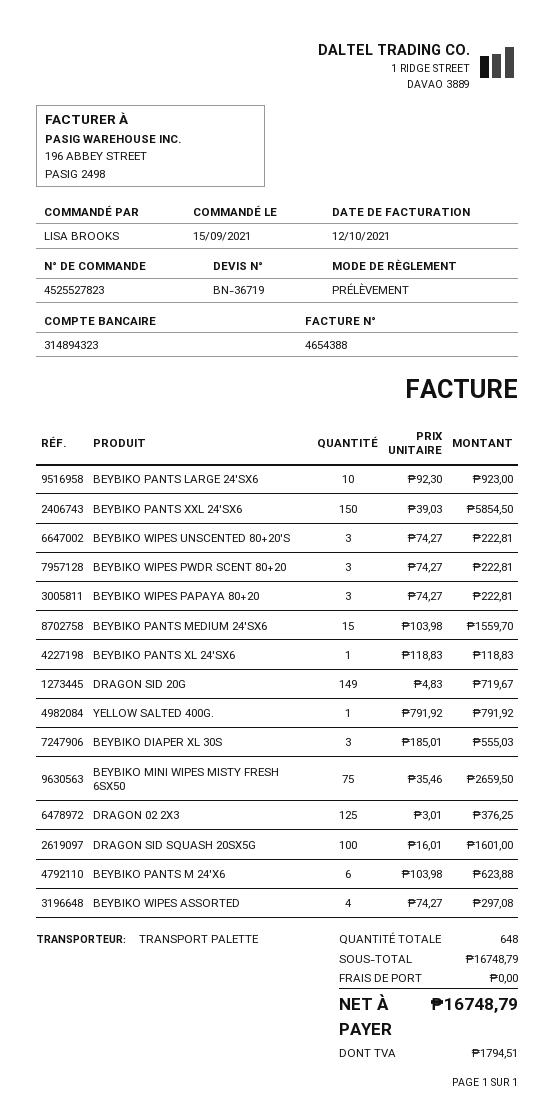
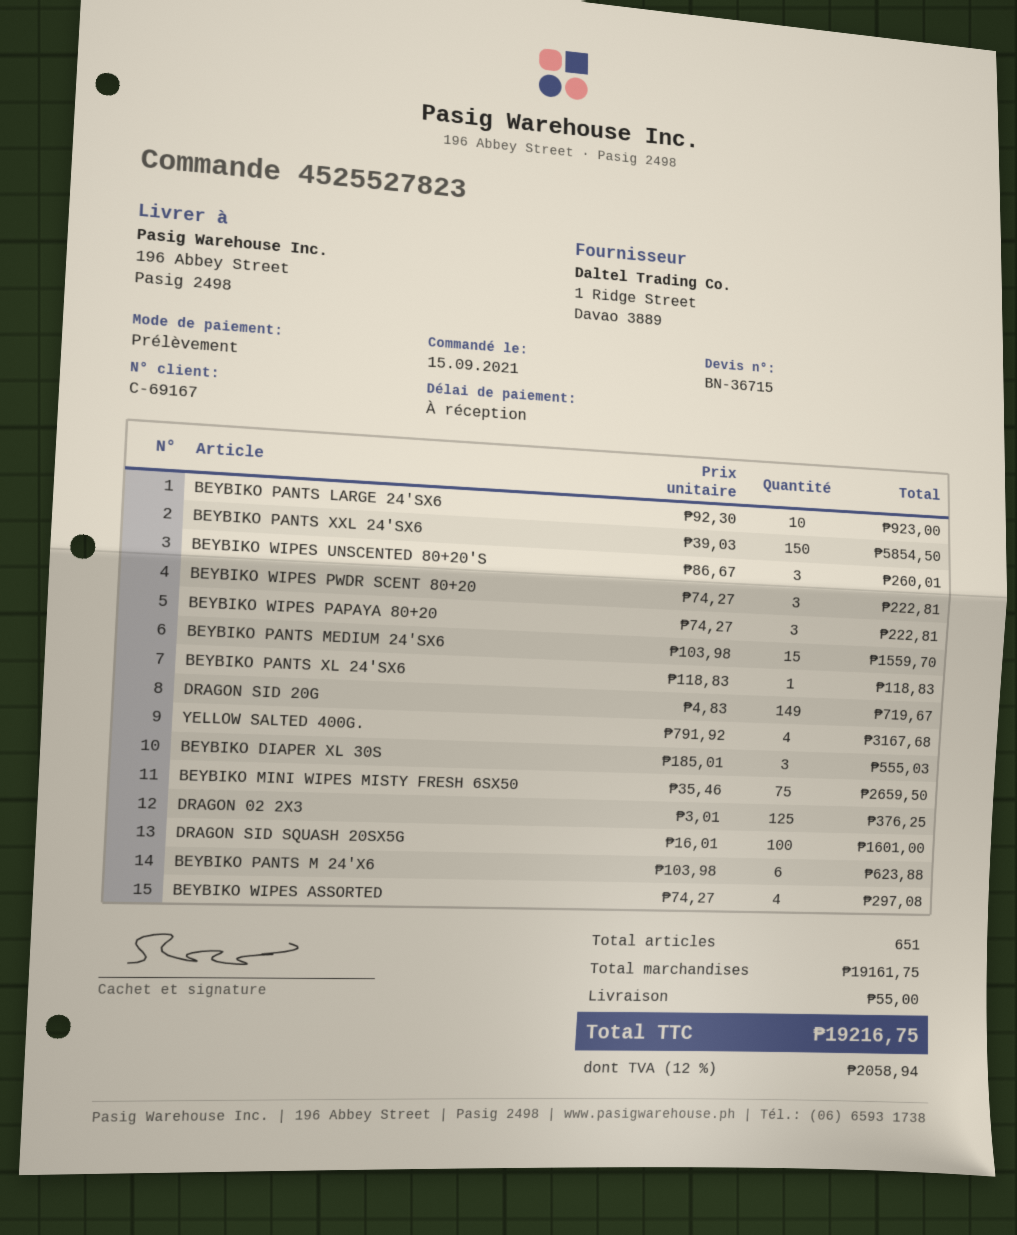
quote number: BN-36719 -> BN-36715
BEYBIKO WIPES UNSCENTED 80+20'S: 3 x 74.27 = 222.81 -> 3 x 86.67 = 260.01
YELLOW SALTED 400G.: 1 x 791.92 = 791.92 -> 4 x 791.92 = 3167.68
total quantity: 648 -> 651
subtotal: 16748.79 -> 19161.75
shipping: 0.00 -> 55.00
tax: 1794.51 -> 2058.94
total: 16748.79 -> 19216.75

